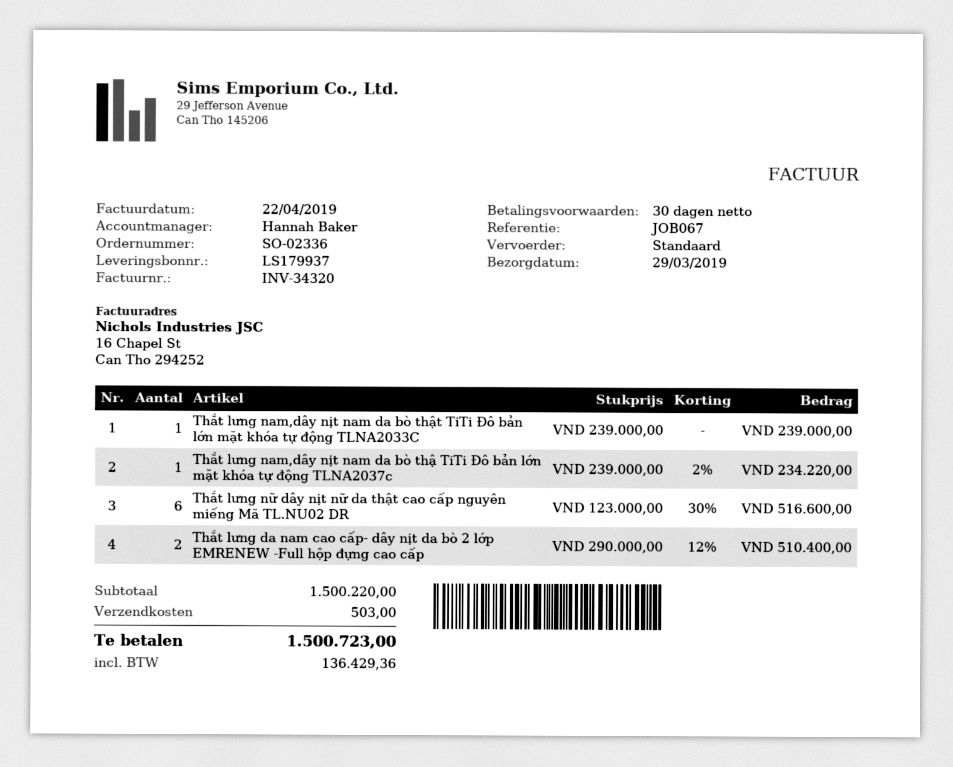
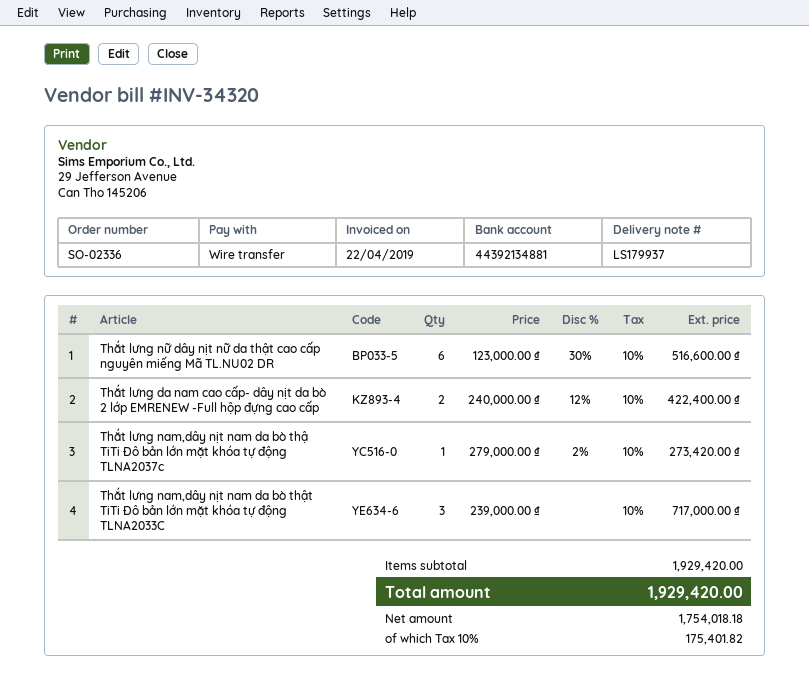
Thắt lưng nam,dây nịt nam da bò thật TiTi Đô bản lớn mặt khóa tự động TLNA2033C: 1 x 239000.00 = 239000.00 -> 3 x 239000.00 = 717000.00
Thắt lưng nam,dây nịt nam da bò thậ TiTi Đô bản lớn mặt khóa tự động TLNA2037c: 1 x 239000.00 - 2% = 234220.00 -> 1 x 279000.00 - 2% = 273420.00
Thắt lưng da nam cao cấp- dây nịt da bò 2 lớp EMRENEW -Full hộp đựng cao cấp: 2 x 290000.00 - 12% = 510400.00 -> 2 x 240000.00 - 12% = 422400.00
subtotal: 1500220.00 -> 1929420.00
shipping: 503.00 -> none
tax: 136429.36 -> 175401.82
total: 1500723.00 -> 1929420.00

